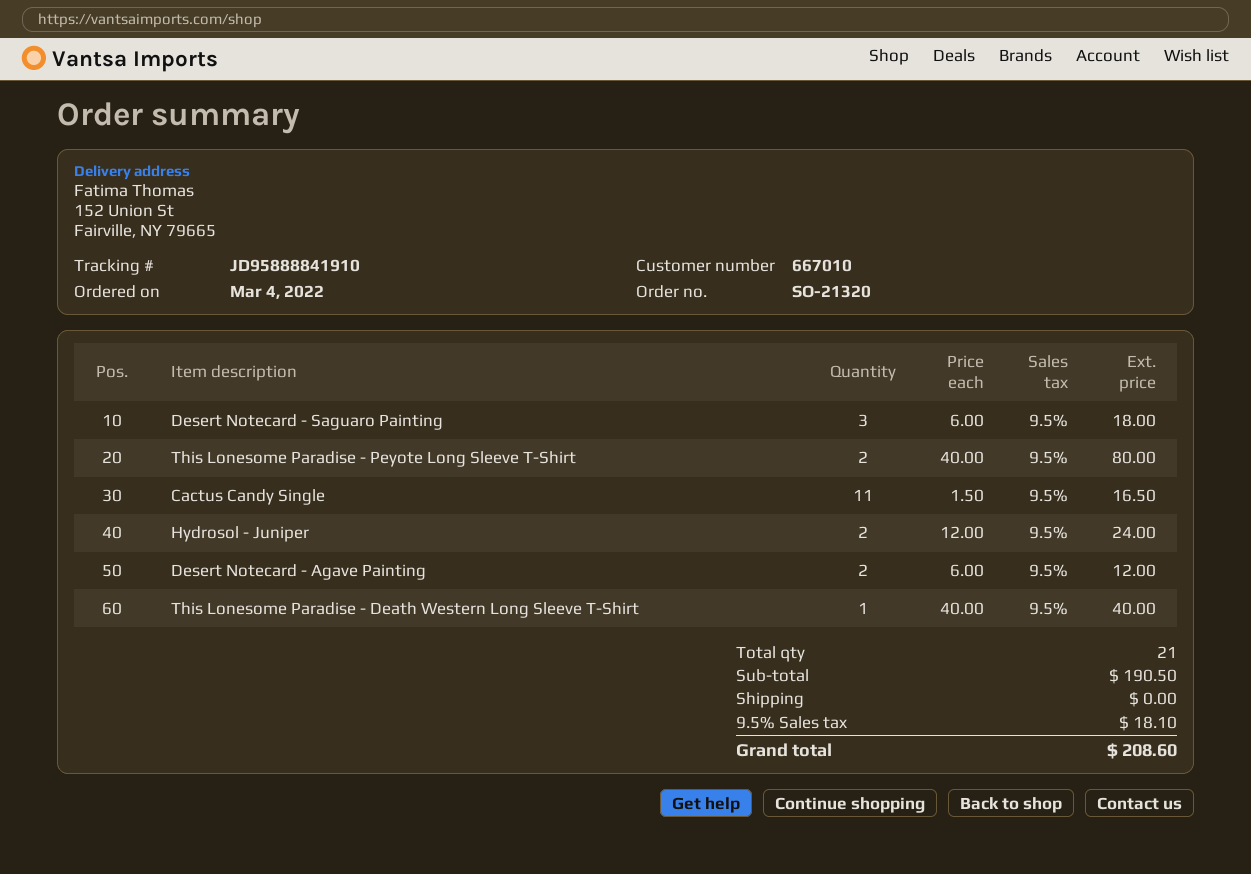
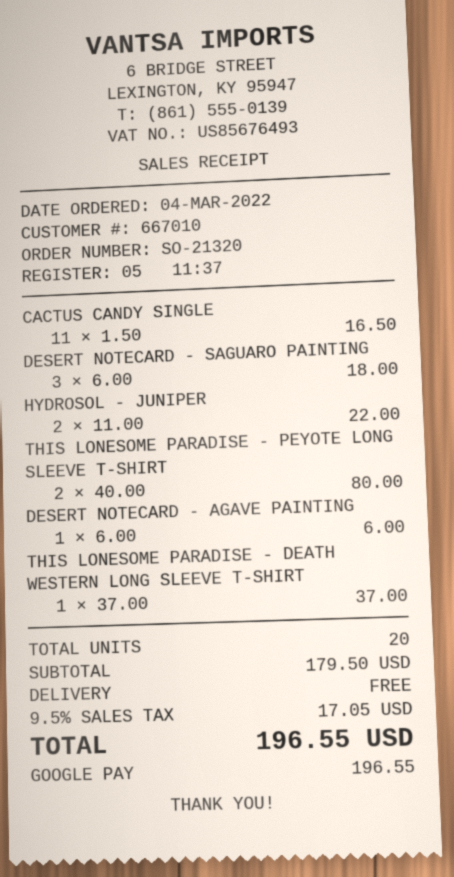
Hydrosol - Juniper: 2 x 12.00 = 24.00 -> 2 x 11.00 = 22.00
Desert Notecard - Agave Painting: 2 x 6.00 = 12.00 -> 1 x 6.00 = 6.00
This Lonesome Paradise - Death Western Long Sleeve T-Shirt: 1 x 40.00 = 40.00 -> 1 x 37.00 = 37.00
total quantity: 21 -> 20
subtotal: 190.50 -> 179.50
tax: 9.5% = 18.10 -> 9.5% = 17.05
total: 208.60 -> 196.55

